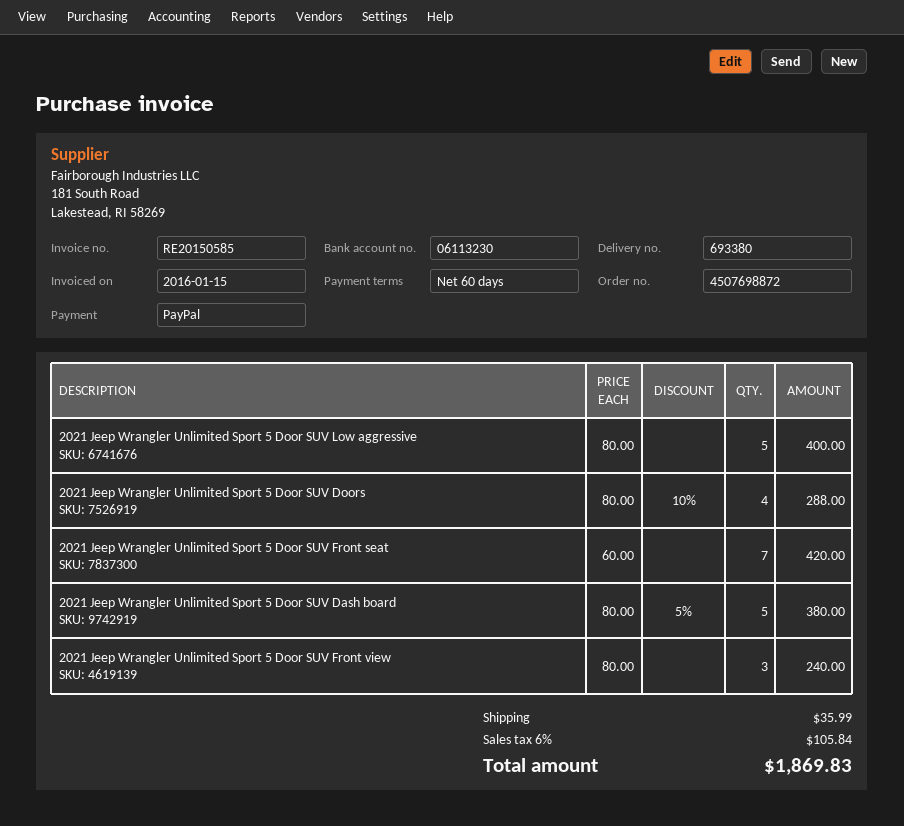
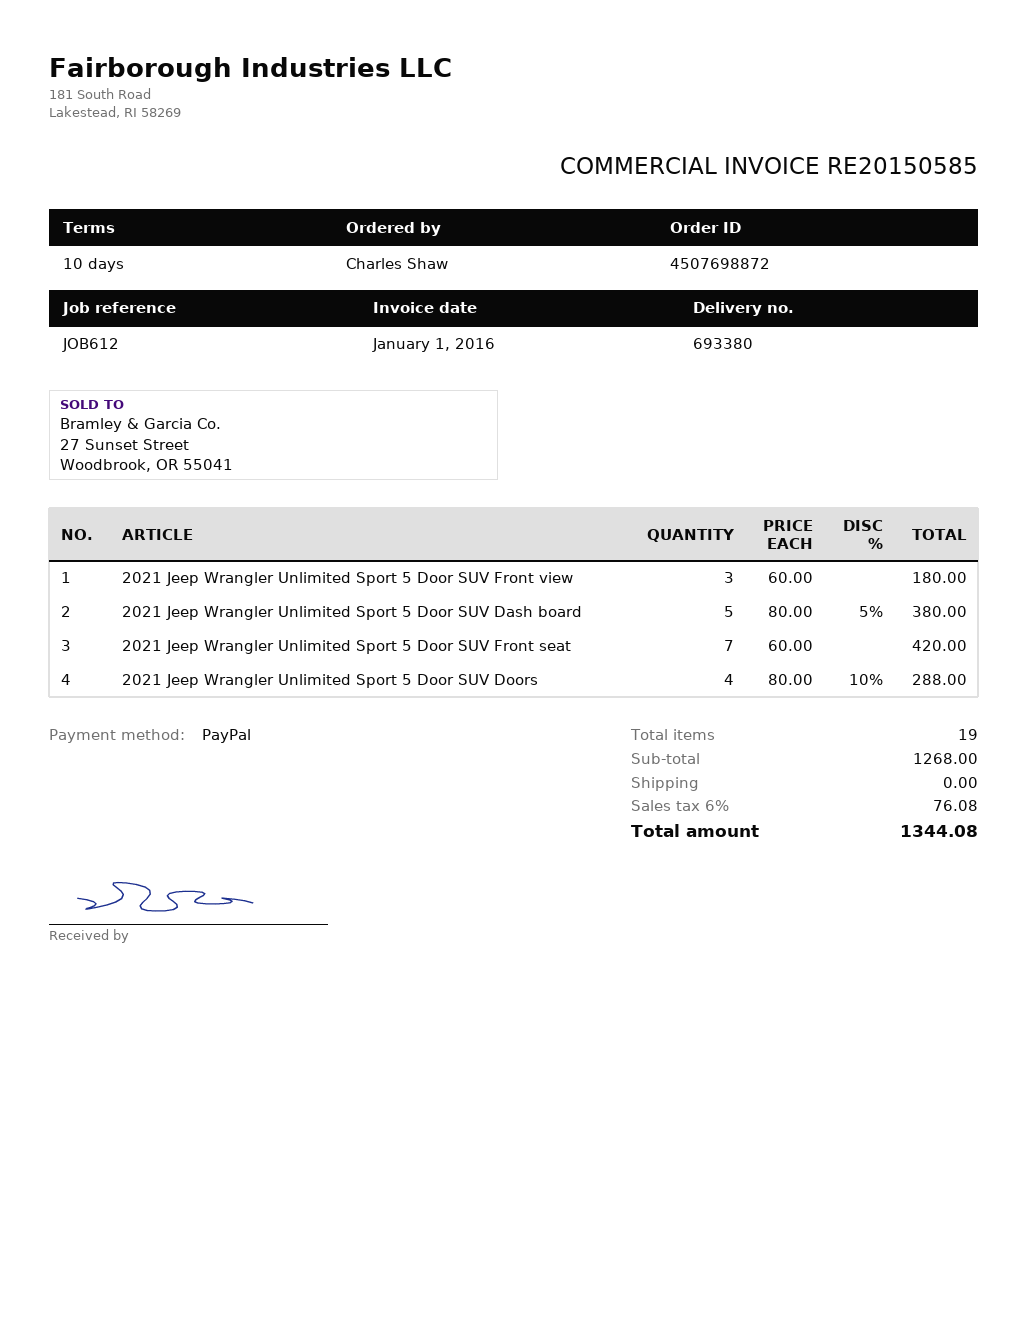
invoice date: 2016-01-15 -> 2016-01-01
payment terms: 60 days -> 10 days
2021 Jeep Wrangler Unlimited Sport 5 Door SUV Low aggressive: 5 x 80.00 = 400.00 -> none
2021 Jeep Wrangler Unlimited Sport 5 Door SUV Front view: 3 x 80.00 = 240.00 -> 3 x 60.00 = 180.00
shipping: 35.99 -> 0.00
tax: 6% = 105.84 -> 6% = 76.08
total: 1869.83 -> 1344.08

